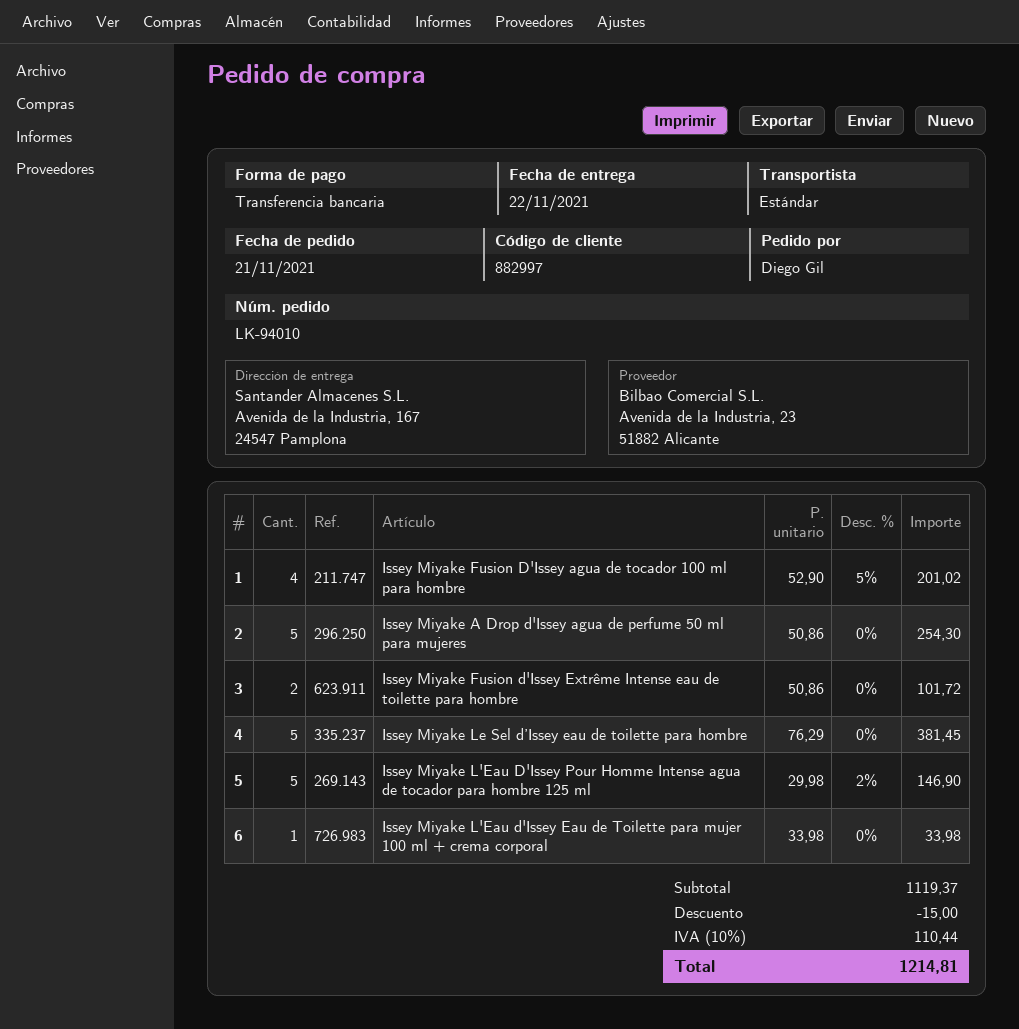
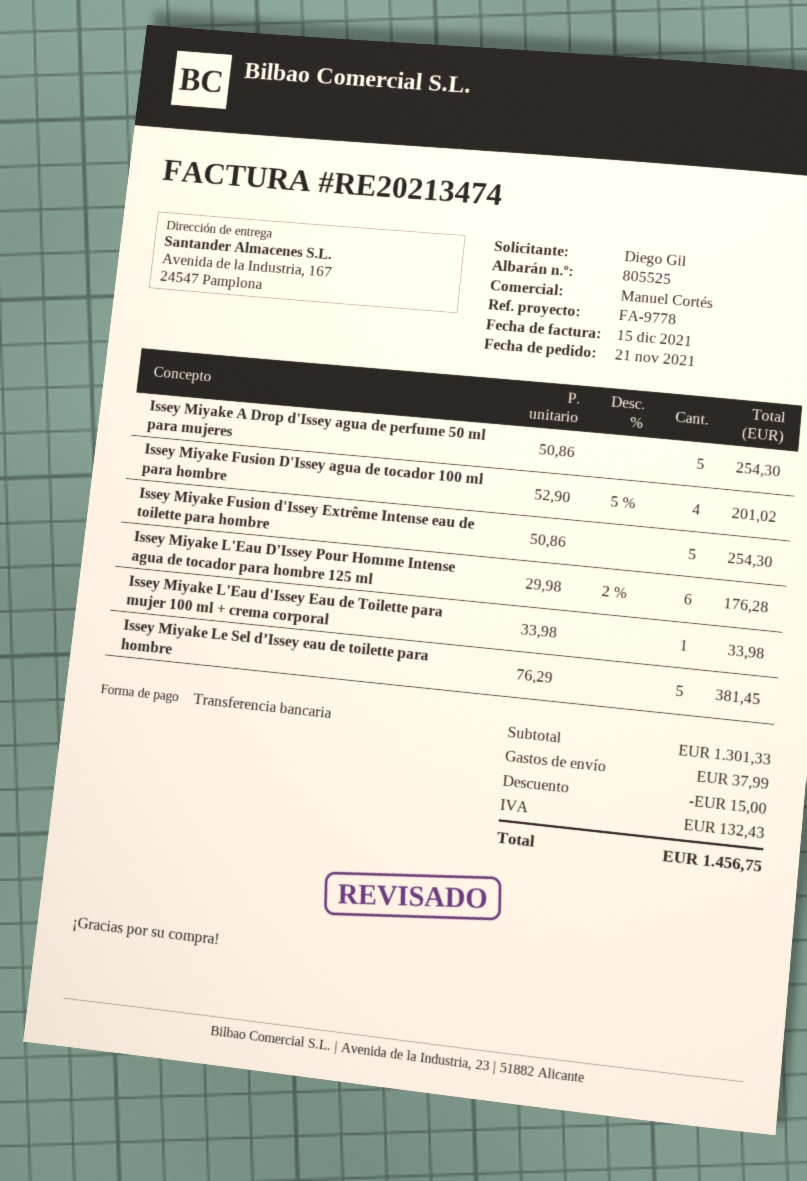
Issey Miyake Fusion d'Issey Extrême Intense eau de toilette para hombre: 2 x 50.86 = 101.72 -> 5 x 50.86 = 254.30
Issey Miyake L'Eau D'Issey Pour Homme Intense agua de tocador para hombre 125 ml: 5 x 29.98 - 2% = 146.90 -> 6 x 29.98 - 2% = 176.28
subtotal: 1119.37 -> 1301.33
shipping: none -> 37.99
tax: 110.44 -> 132.43
total: 1214.81 -> 1456.75

